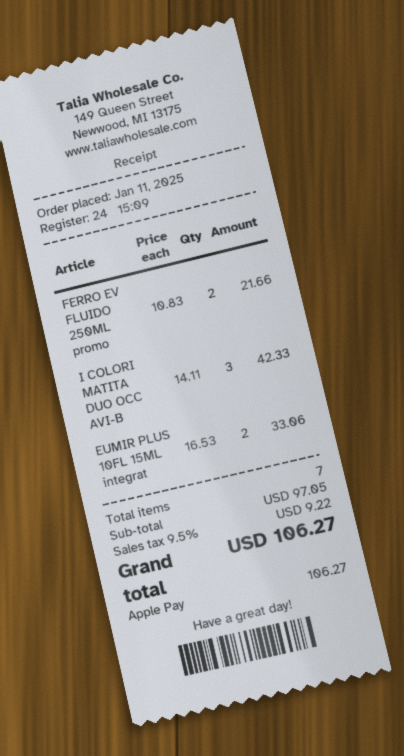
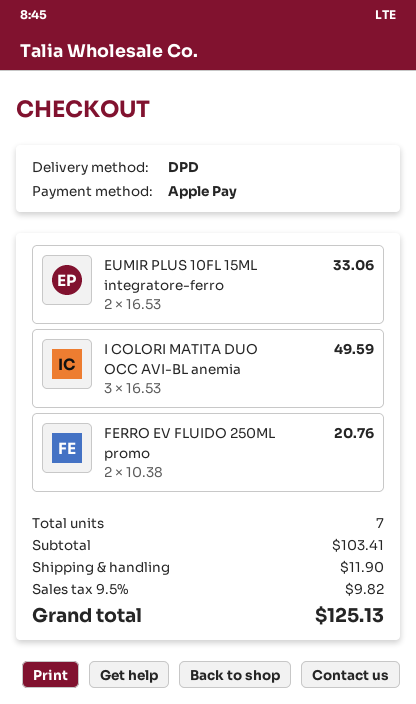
FERRO EV FLUIDO 250ML promo: 2 x 10.83 = 21.66 -> 2 x 10.38 = 20.76
I COLORI MATITA DUO OCC AVI-B: 3 x 14.11 = 42.33 -> 3 x 16.53 = 49.59
subtotal: 97.05 -> 103.41
shipping: none -> 11.90
tax: 9.5% = 9.22 -> 9.5% = 9.82
total: 106.27 -> 125.13

